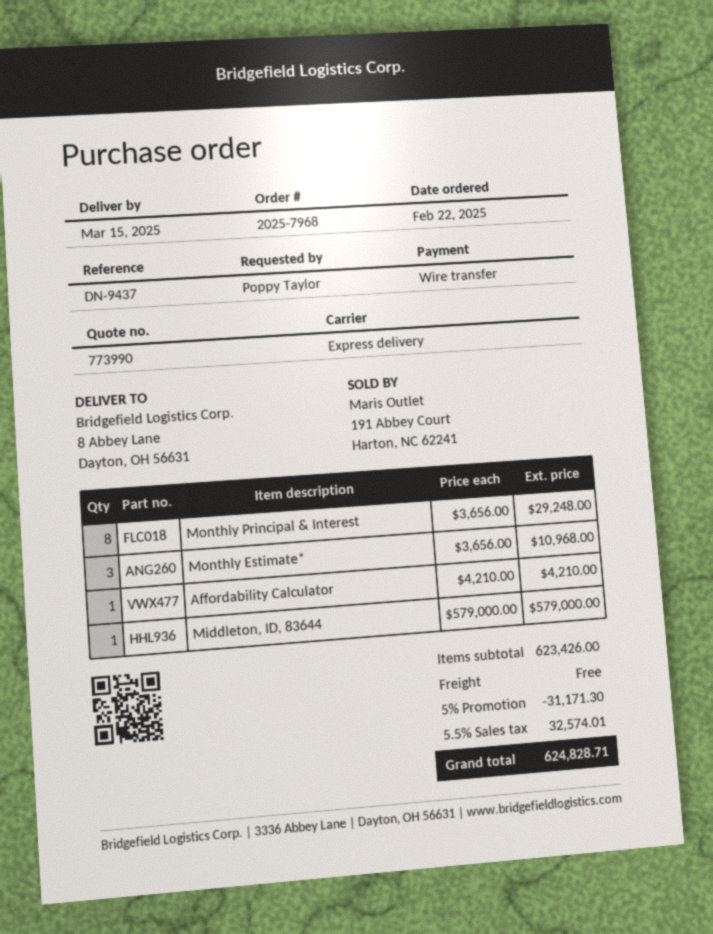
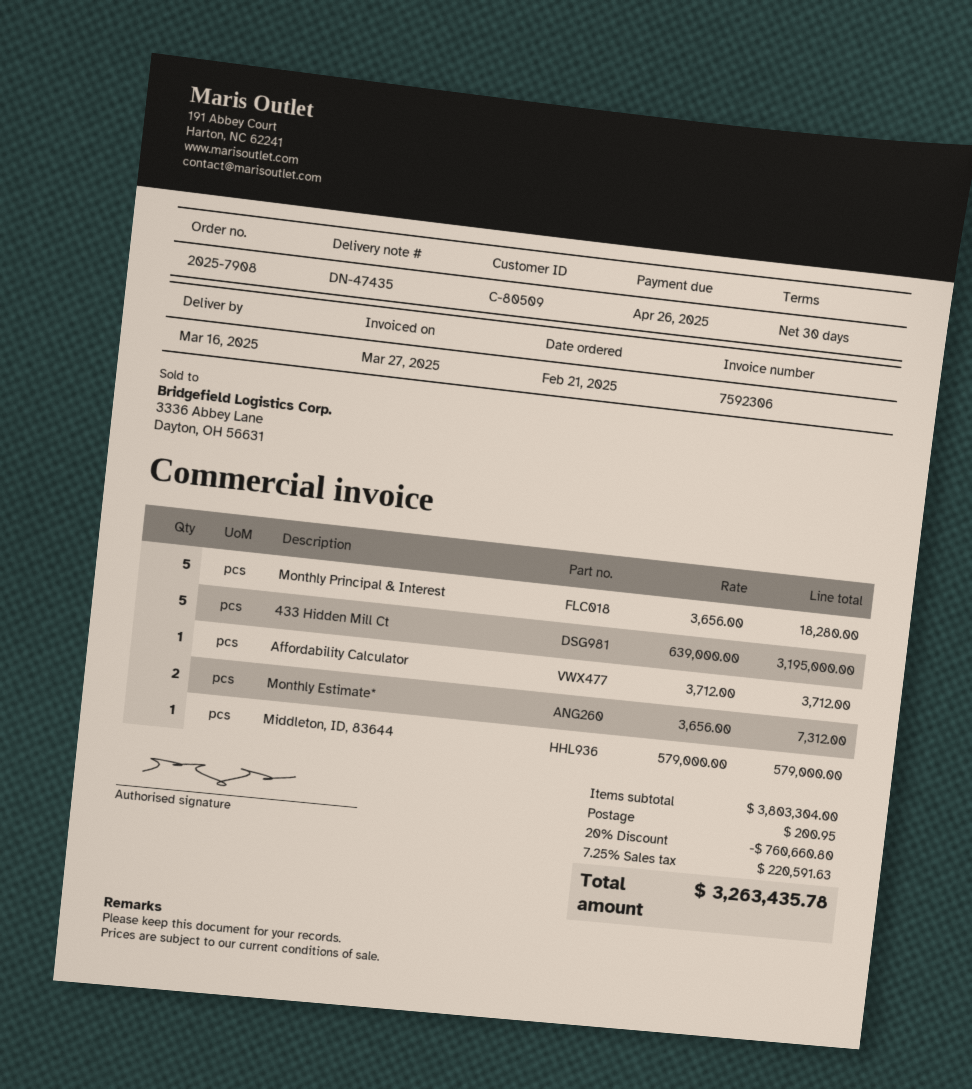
order number: 2025-7968 -> 2025-7908
order date: 2025-02-22 -> 2025-02-21
delivery date: 2025-03-15 -> 2025-03-16
Monthly Principal & Interest: 8 x 3656.00 = 29248.00 -> 5 x 3656.00 = 18280.00
Monthly Estimate*: 3 x 3656.00 = 10968.00 -> 2 x 3656.00 = 7312.00
Affordability Calculator: 1 x 4210.00 = 4210.00 -> 1 x 3712.00 = 3712.00
433 Hidden Mill Ct: none -> 5 x 639000.00 = 3195000.00
subtotal: 623426.00 -> 3803304.00
discount: 5% = 31171.30 -> 20% = 760660.80
shipping: 0.00 -> 200.95
tax: 5.5% = 32574.01 -> 7.25% = 220591.63
total: 624828.71 -> 3263435.78

